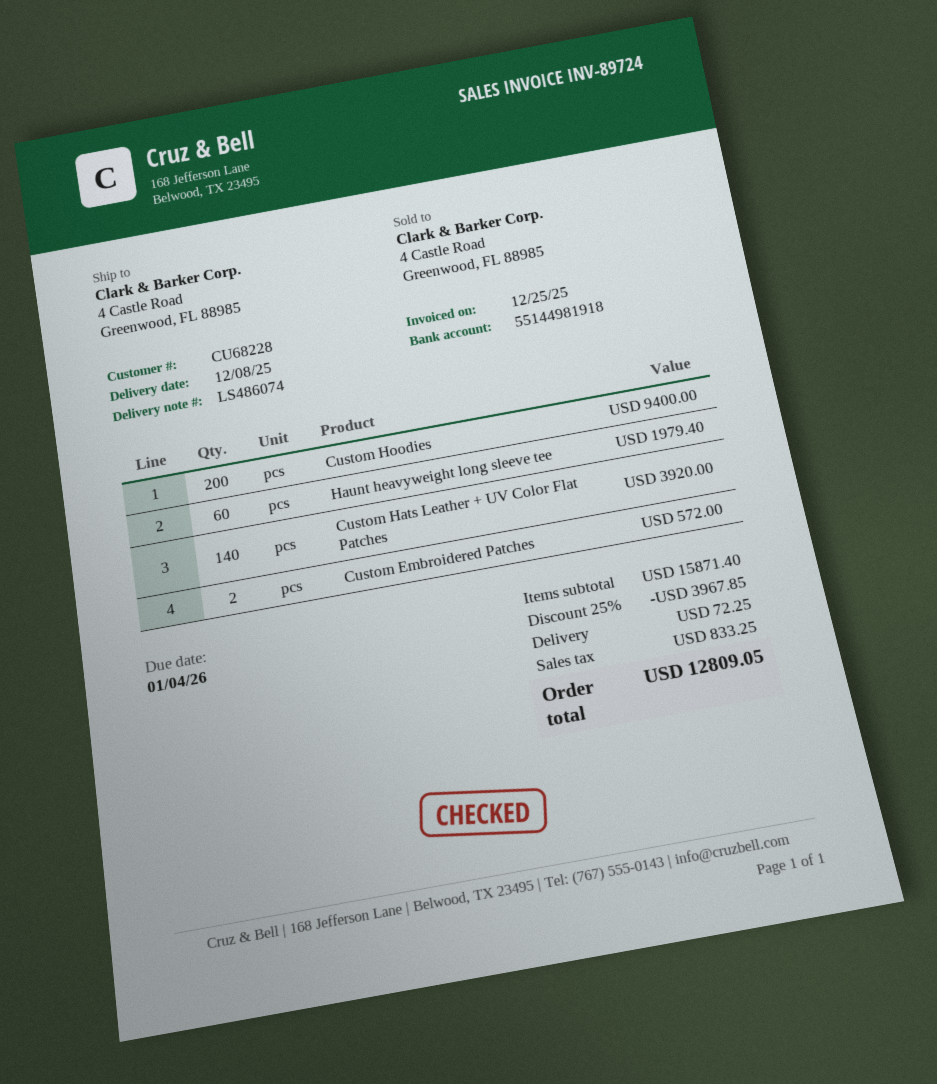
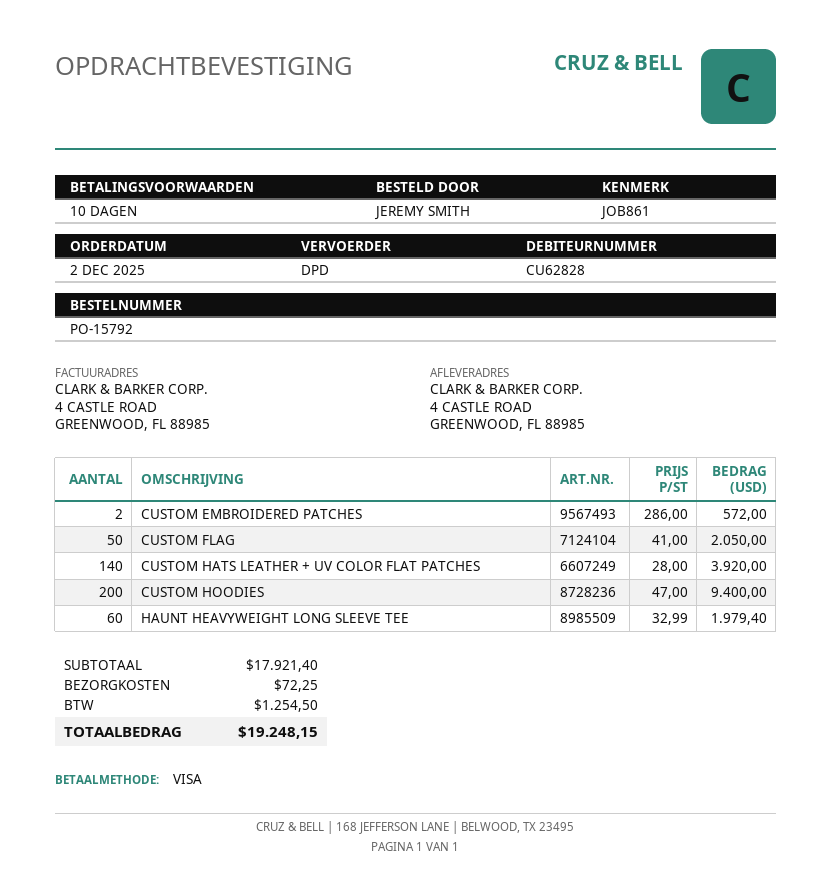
customer number: CU68228 -> CU62828
CUSTOM FLAG: none -> 50 for 2050.00
subtotal: 15871.40 -> 17921.40
discount: 25% = 3967.85 -> none
tax: 833.25 -> 1254.50
total: 12809.05 -> 19248.15

